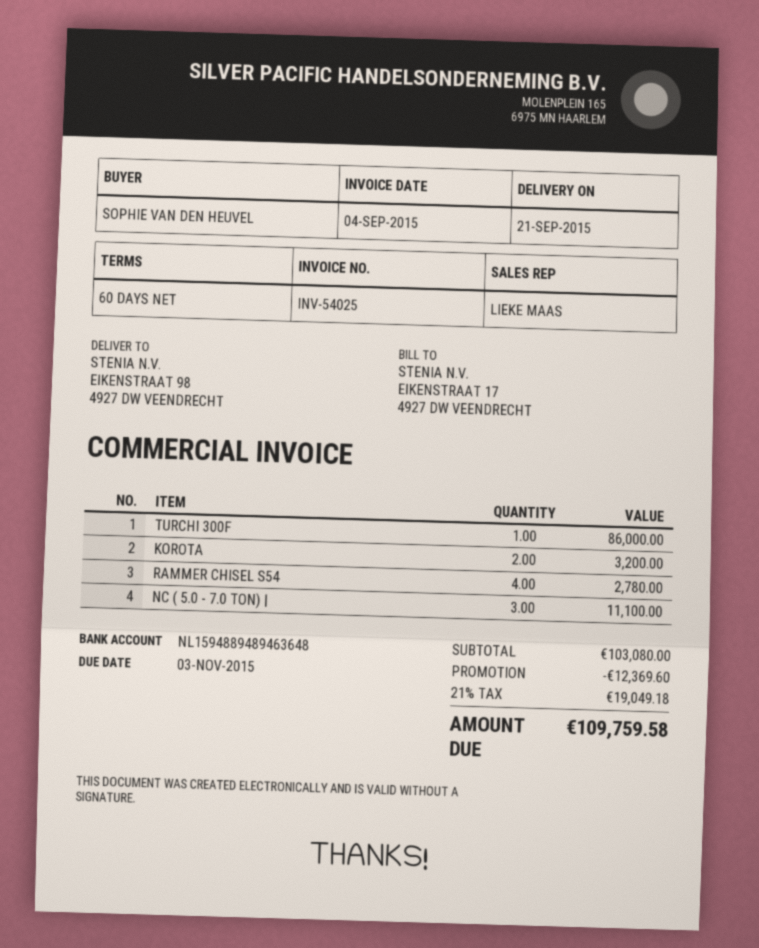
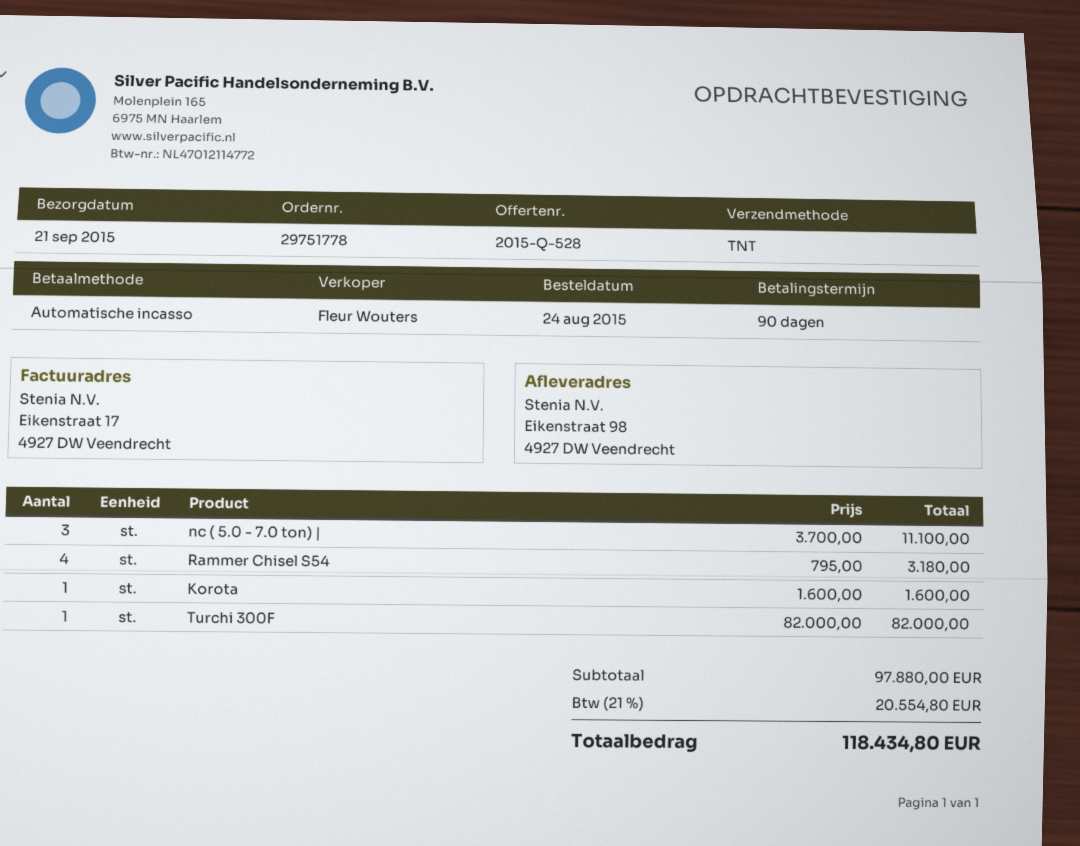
payment terms: 60 days -> 90 days
sales rep: LIEKE MAAS -> Fleur Wouters
TURCHI 300F: 1 for 86000.00 -> 1 for 82000.00
KOROTA: 2 for 3200.00 -> 1 for 1600.00
RAMMER CHISEL S54: 4 for 2780.00 -> 4 for 3180.00
subtotal: 103080.00 -> 97880.00
discount: 12369.60 -> none
tax: 21% = 19049.18 -> 21% = 20554.80
total: 109759.58 -> 118434.80

